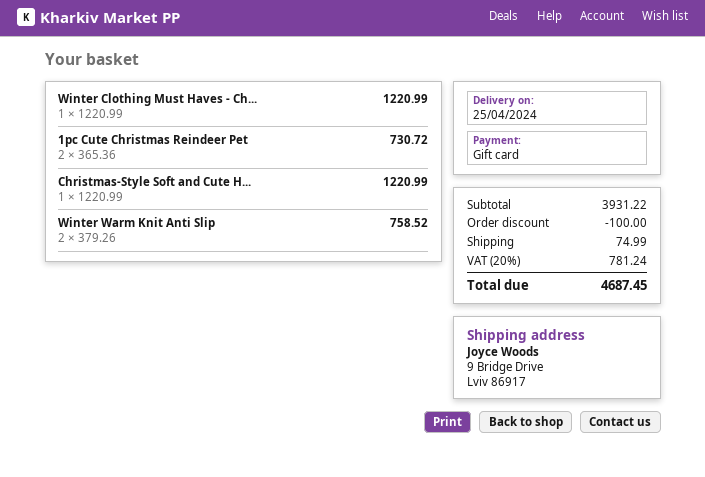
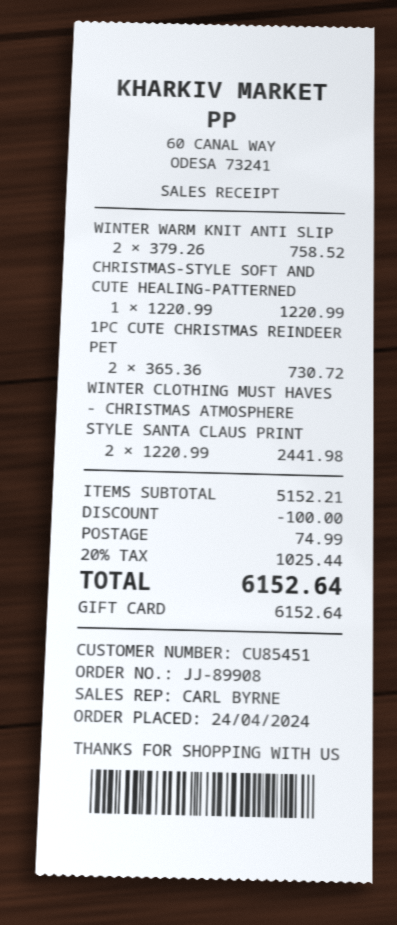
Winter Clothing Must Haves - Ch...: 1 x 1220.99 = 1220.99 -> 2 x 1220.99 = 2441.98
subtotal: 3931.22 -> 5152.21
tax: 20% = 781.24 -> 20% = 1025.44
total: 4687.45 -> 6152.64

